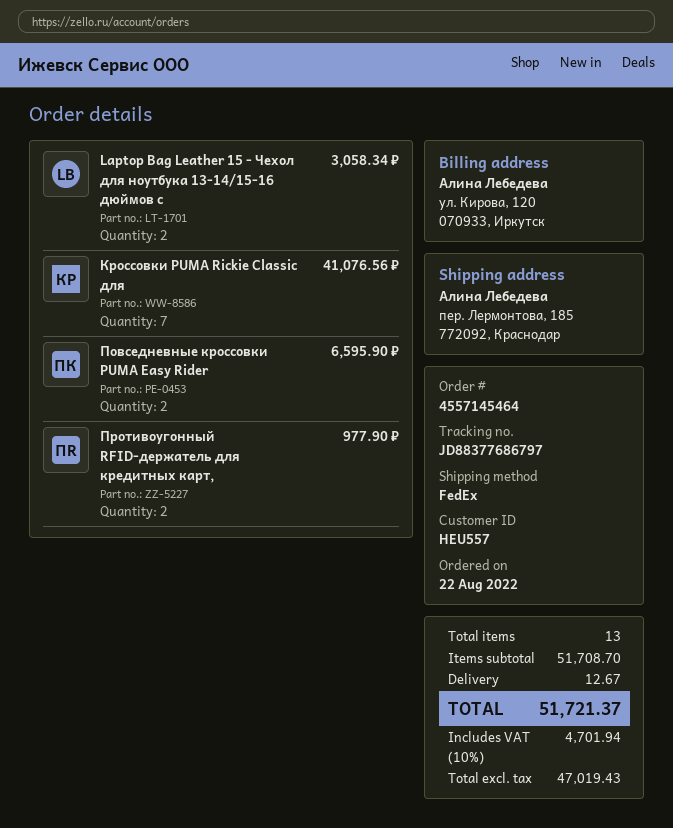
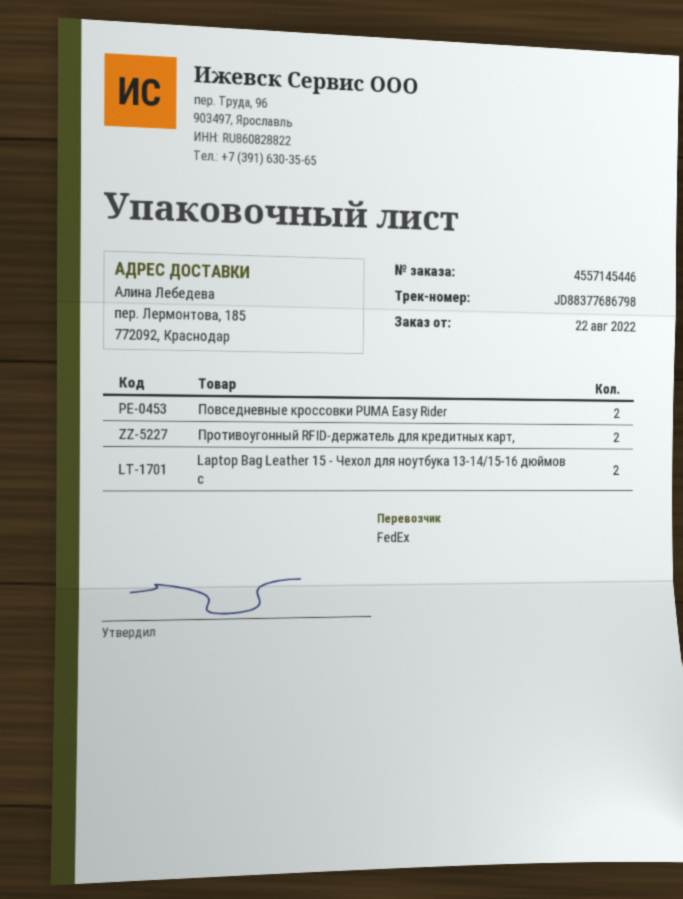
order number: 4557145464 -> 4557145446
tracking number: JD88377686797 -> JD88377686798
Кроссовки PUMA Rickie Classic для: 7 -> none

